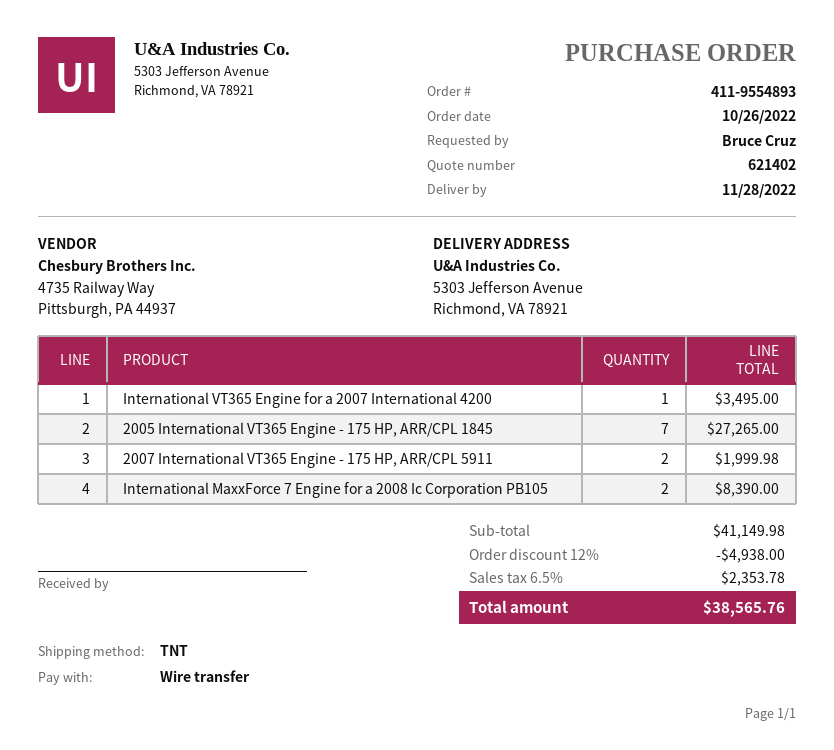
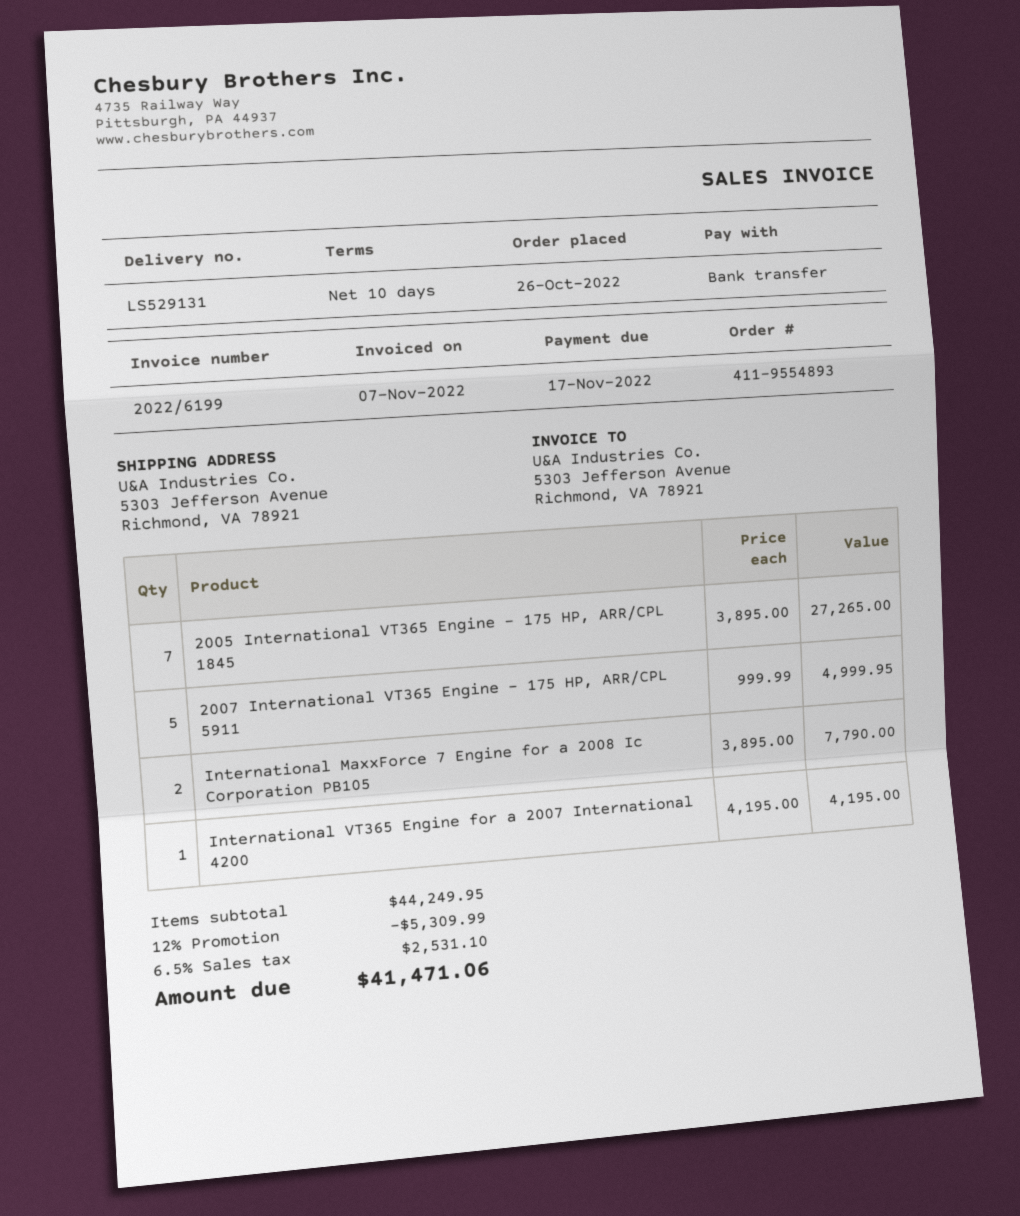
International VT365 Engine for a 2007 International 4200: 1 for 3495.00 -> 1 for 4195.00
2007 International VT365 Engine - 175 HP, ARR/CPL 5911: 2 for 1999.98 -> 5 for 4999.95
International MaxxForce 7 Engine for a 2008 Ic Corporation PB105: 2 for 8390.00 -> 2 for 7790.00
subtotal: 41149.98 -> 44249.95
discount: 12% = 4938.00 -> 12% = 5309.99
tax: 6.5% = 2353.78 -> 6.5% = 2531.10
total: 38565.76 -> 41471.06

